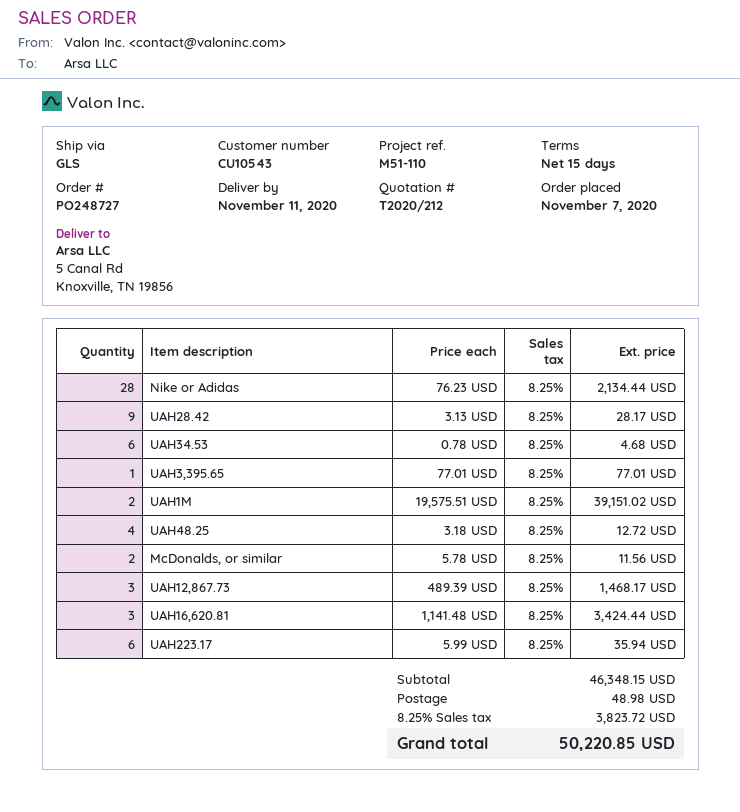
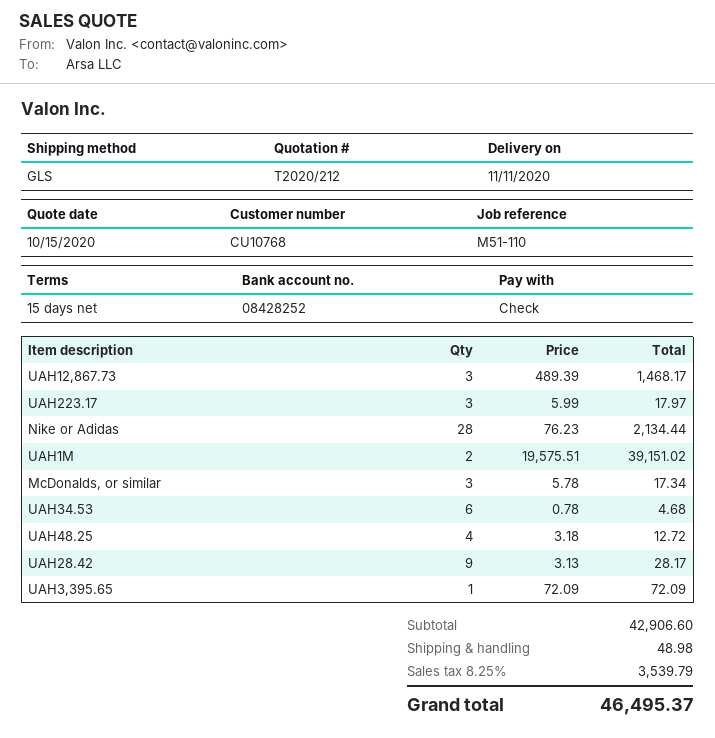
customer number: CU10543 -> CU10768
UAH3,395.65: 1 x 77.01 = 77.01 -> 1 x 72.09 = 72.09
McDonalds, or similar: 2 x 5.78 = 11.56 -> 3 x 5.78 = 17.34
UAH16,620.81: 3 x 1141.48 = 3424.44 -> none
UAH223.17: 6 x 5.99 = 35.94 -> 3 x 5.99 = 17.97
subtotal: 46348.15 -> 42906.60
tax: 8.25% = 3823.72 -> 8.25% = 3539.79
total: 50220.85 -> 46495.37

